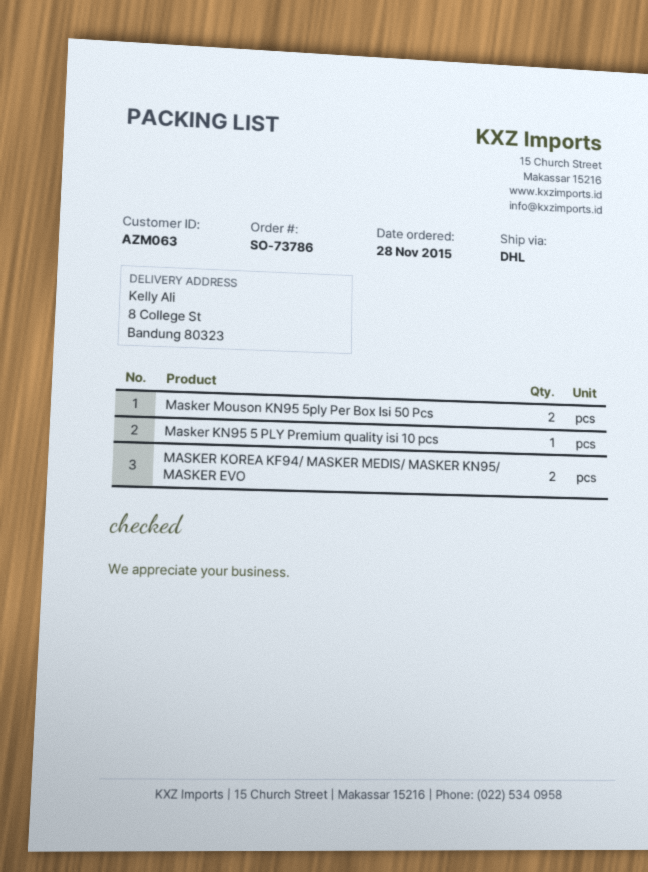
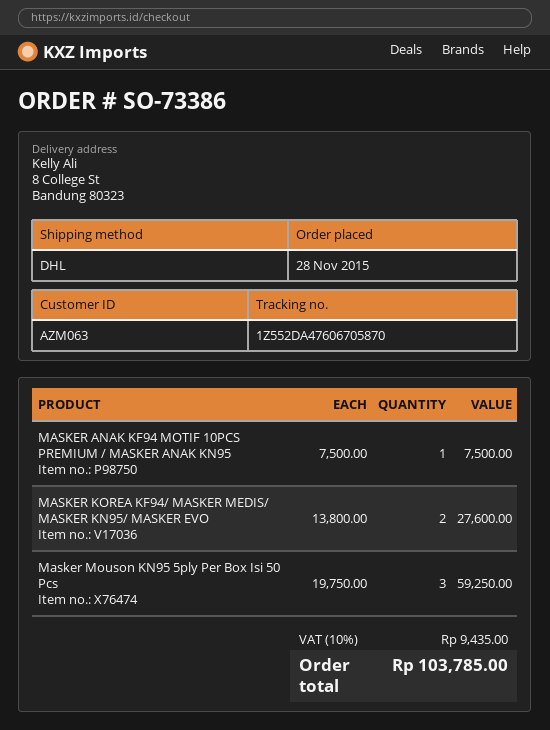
order number: SO-73786 -> SO-73386
Masker Mouson KN95 5ply Per Box Isi 50 Pcs: 2 -> 3
Masker KN95 5 PLY Premium quality isi 10 pcs: 1 -> none
MASKER ANAK KF94 MOTIF 10PCS PREMIUM / MASKER ANAK KN95: none -> 1

